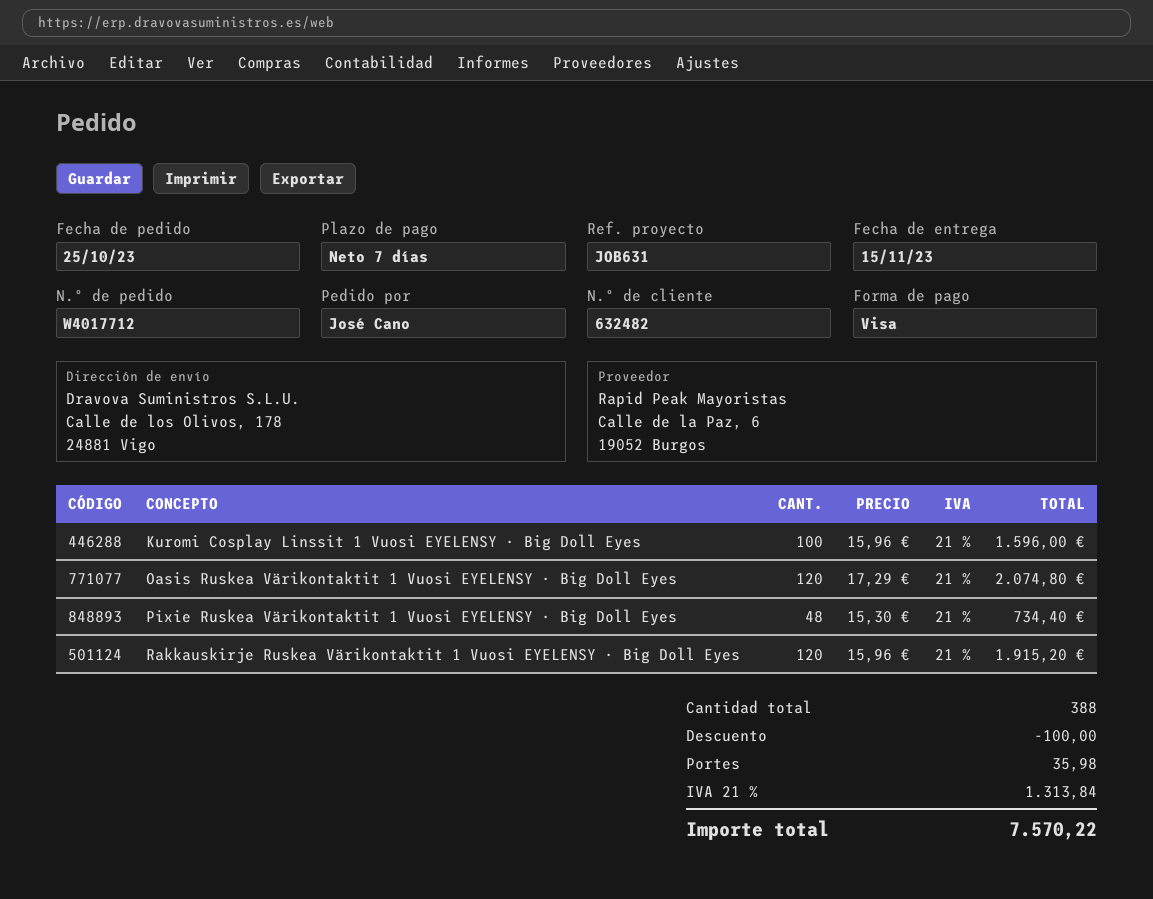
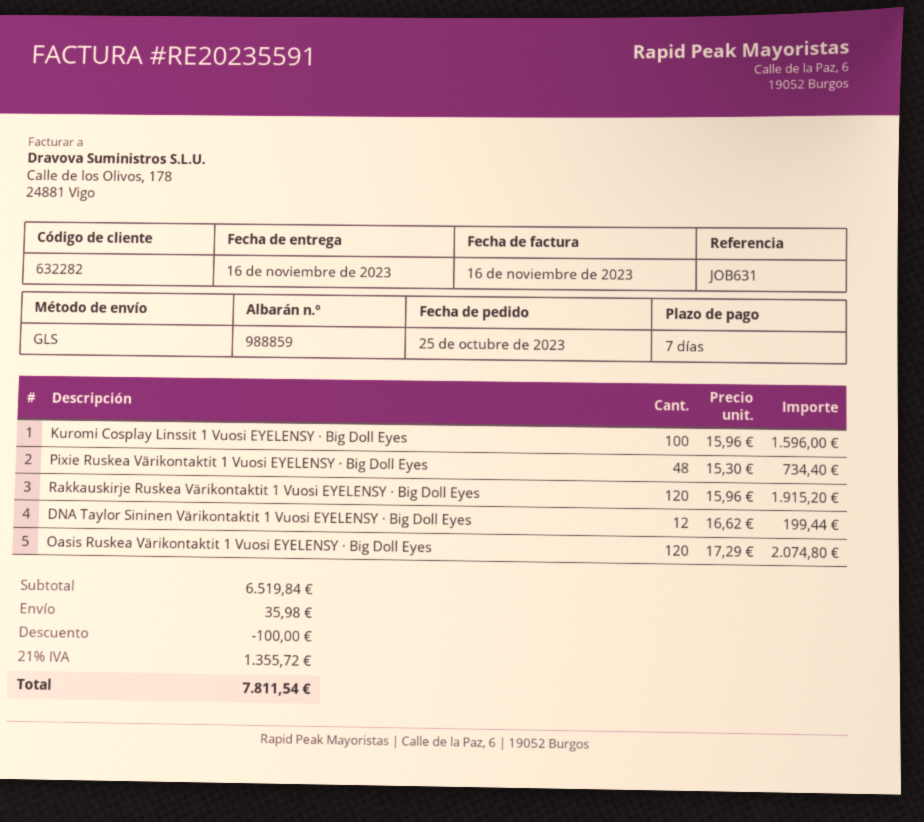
delivery date: 2023-11-15 -> 2023-11-16
customer number: 632482 -> 632282
DNA Taylor Sininen Värikontaktit 1 Vuosi EYELENSY · Big Doll Eyes: none -> 12 x 16.62 = 199.44
tax: 21% = 1313.84 -> 21% = 1355.72
total: 7570.22 -> 7811.54

